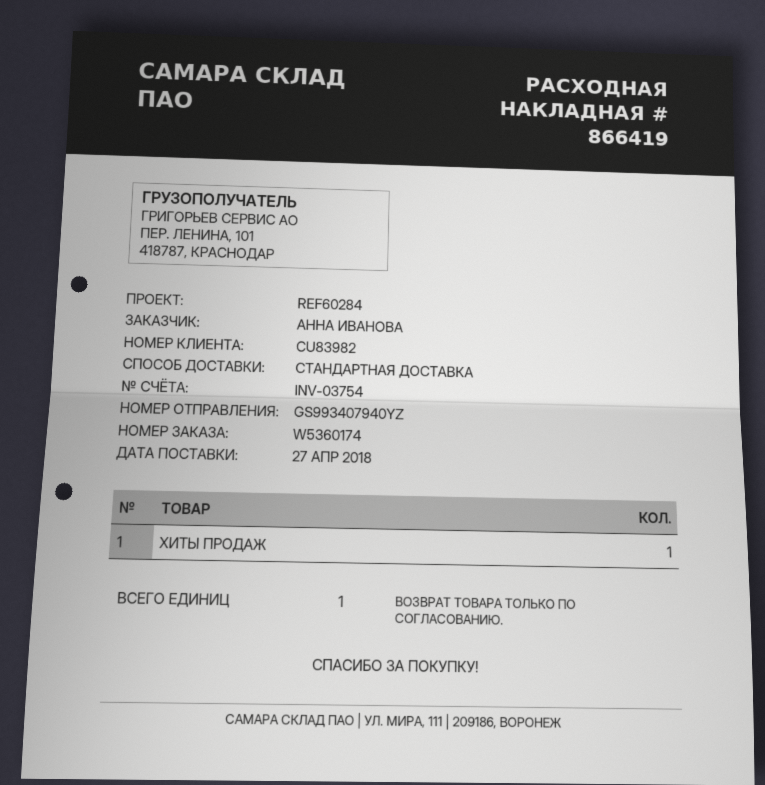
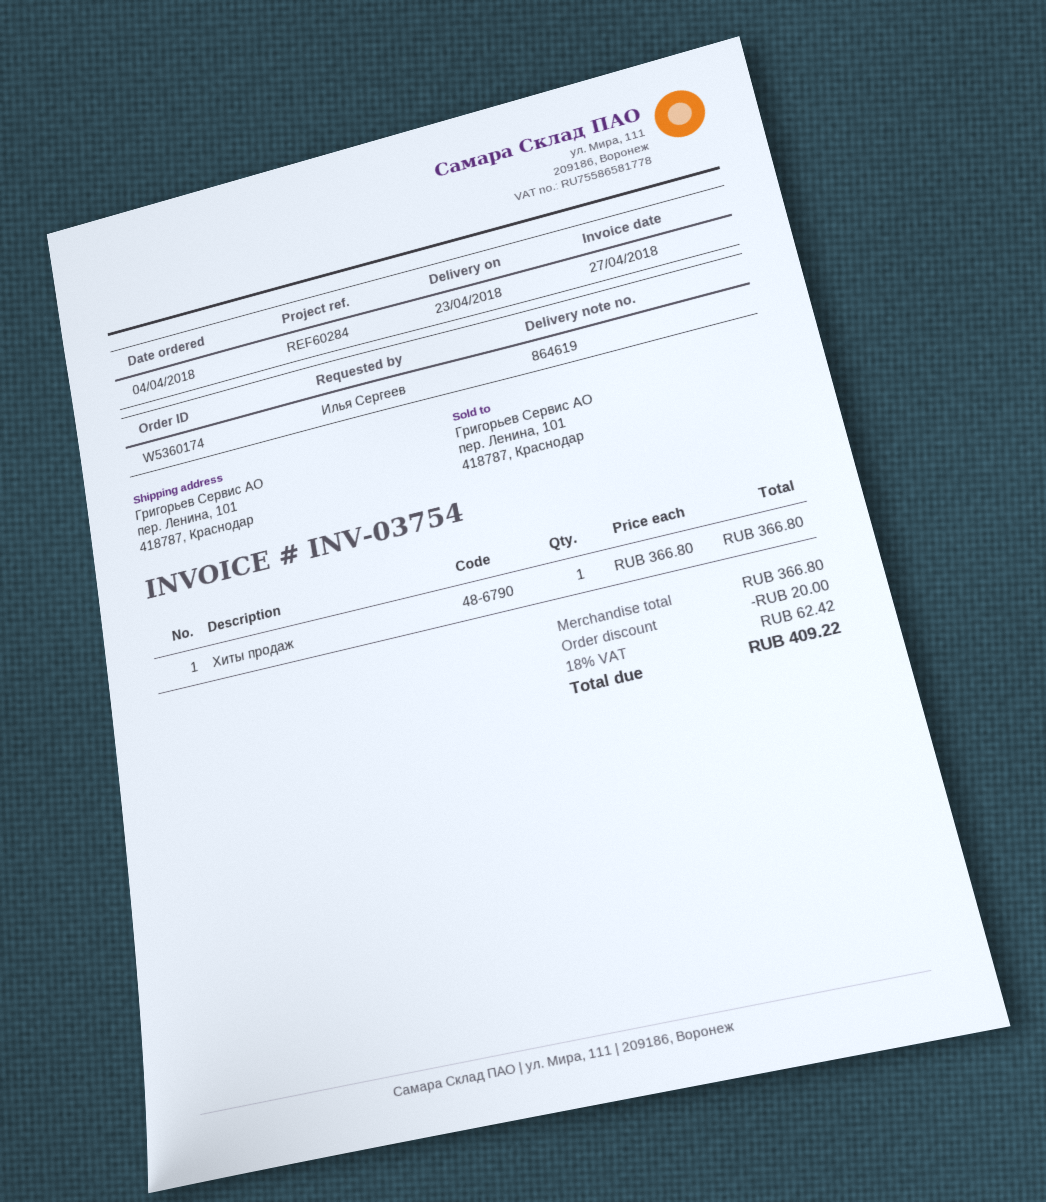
delivery note number: 866419 -> 864619
delivery date: 2018-04-27 -> 2018-04-23
ordered by: АННА ИВАНОВА -> Илья Сергеев

